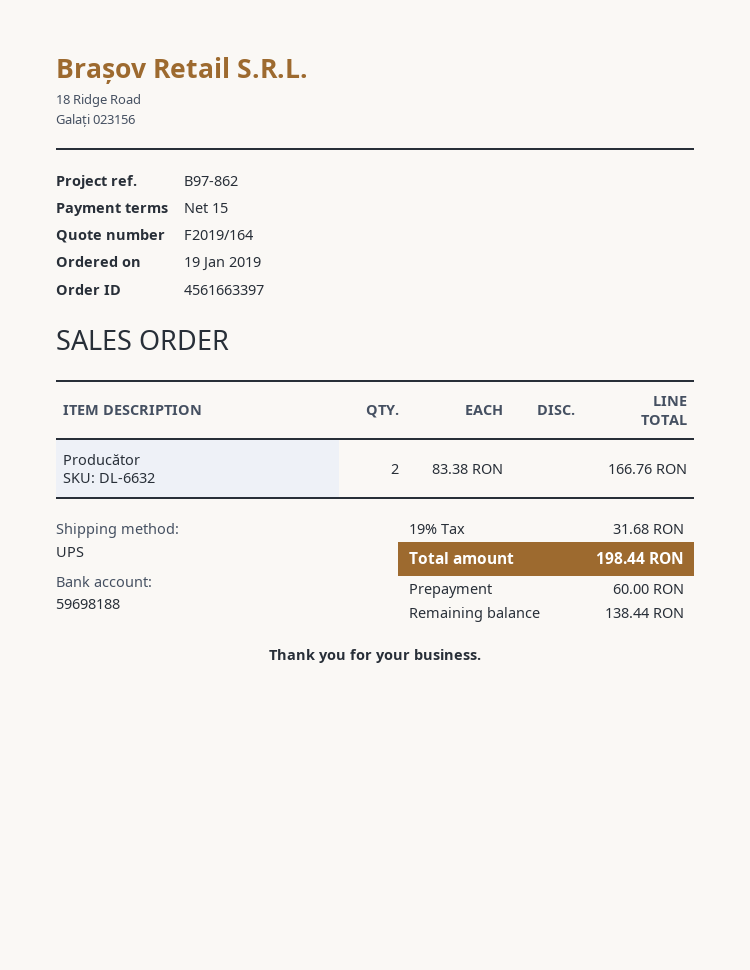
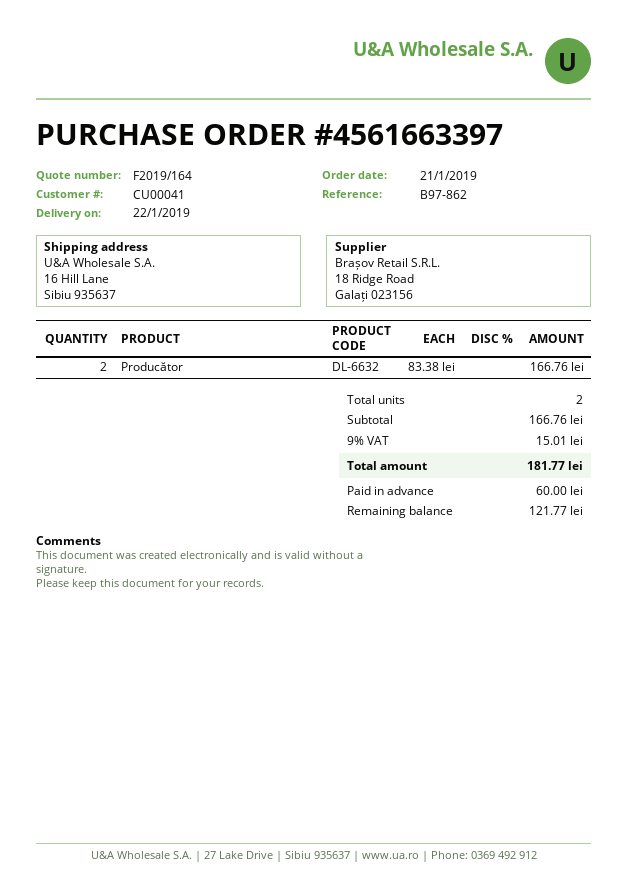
order date: 2019-01-19 -> 2019-01-21
tax: 19% = 31.68 -> 9% = 15.01
total: 198.44 -> 181.77
balance: 138.44 -> 121.77

